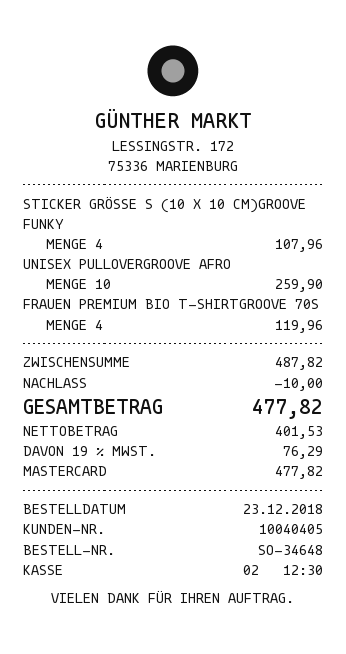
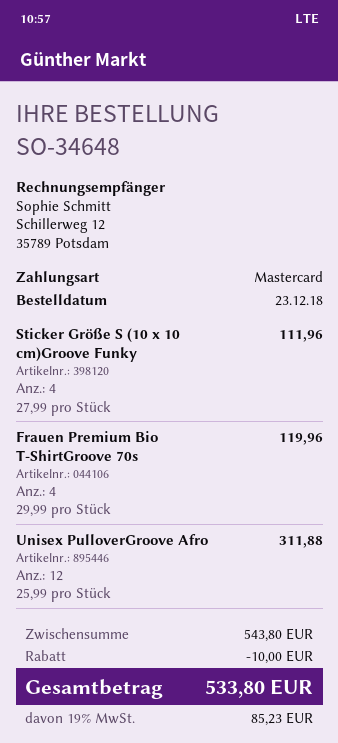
STICKER GRÖSSE S (10 X 10 CM)GROOVE FUNKY: 4 for 107.96 -> 4 for 111.96
UNISEX PULLOVERGROOVE AFRO: 10 for 259.90 -> 12 for 311.88
subtotal: 487.82 -> 543.80
tax: 19% = 76.29 -> 19% = 85.23
total: 477.82 -> 533.80

